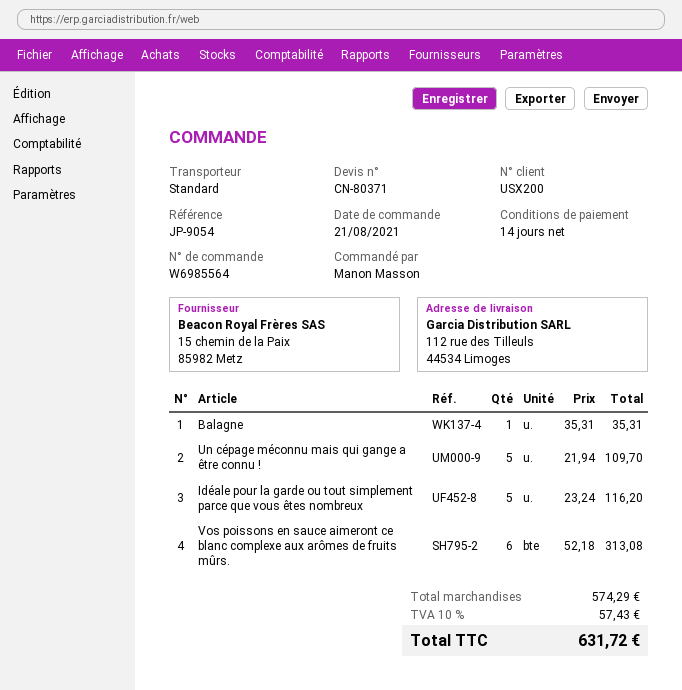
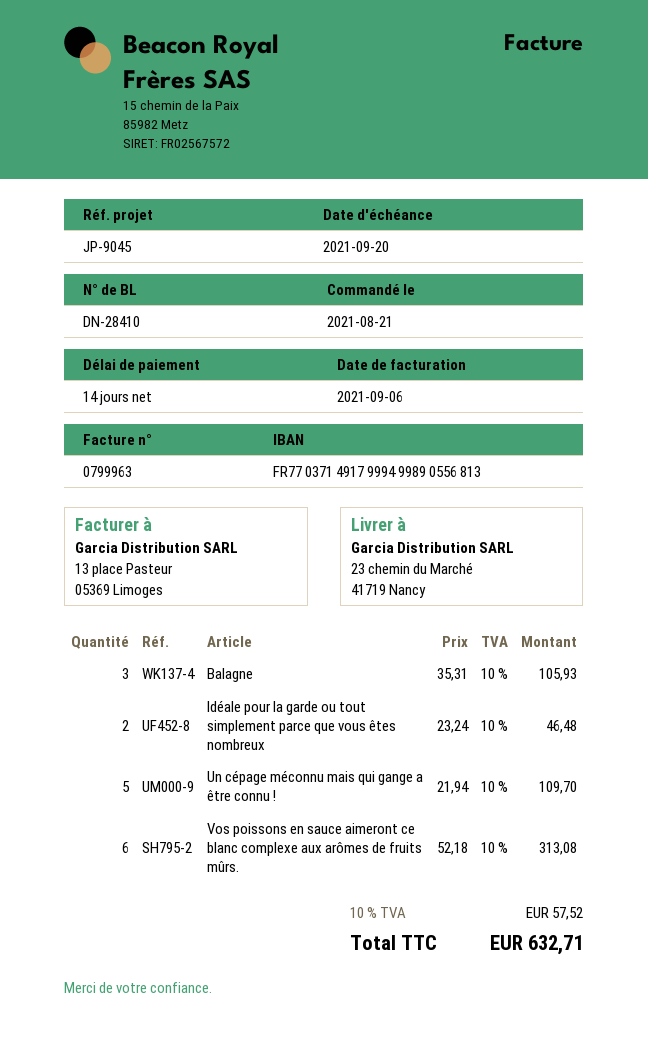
reference: JP-9054 -> JP-9045
ship to: 112 rue des Tilleuls, 44534 Limoges -> 23 chemin du Marché, 41719 Nancy
Balagne: 1 x 35.31 = 35.31 -> 3 x 35.31 = 105.93
Idéale pour la garde ou tout simplement parce que vous êtes nombreux: 5 x 23.24 = 116.20 -> 2 x 23.24 = 46.48
tax: 10% = 57.43 -> 10% = 57.52
total: 631.72 -> 632.71

